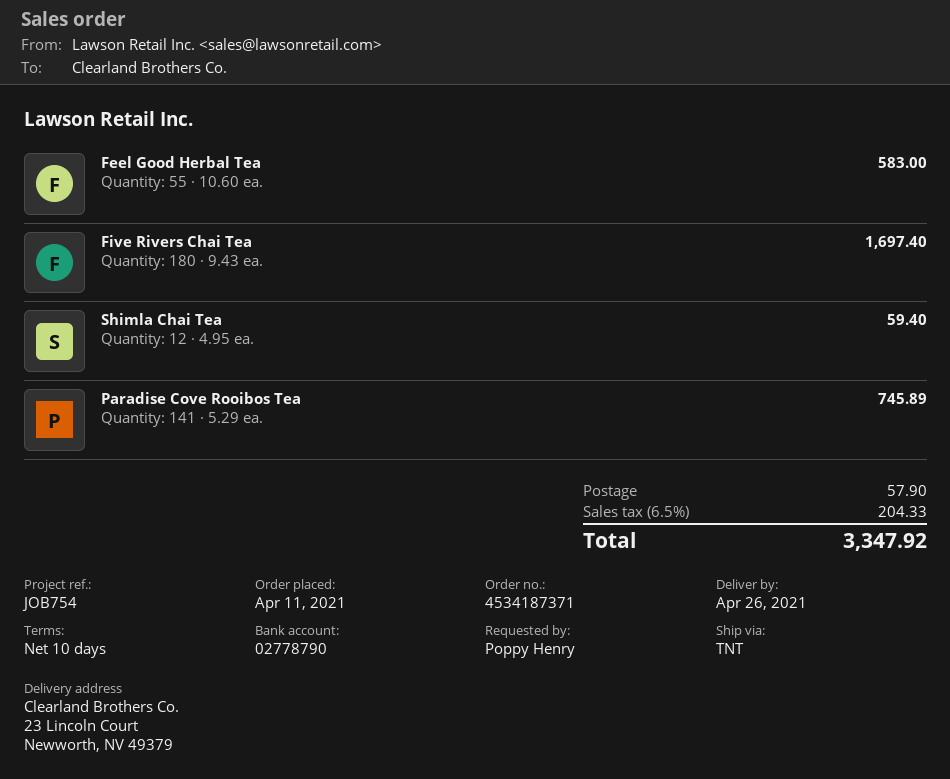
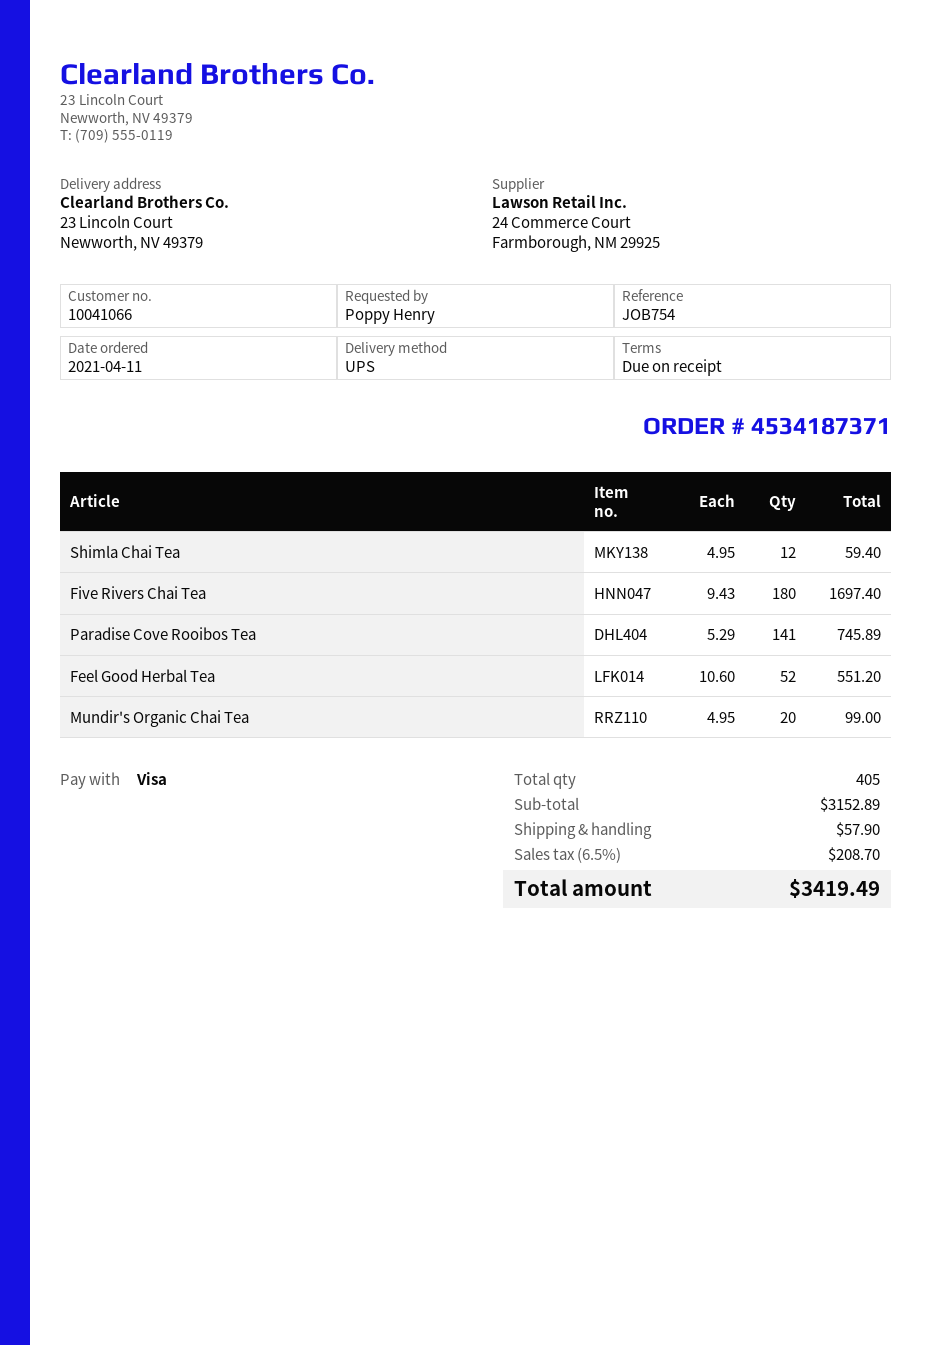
payment terms: 10 days -> on receipt
shipping method: TNT -> UPS
Feel Good Herbal Tea: 55 x 10.60 = 583.00 -> 52 x 10.60 = 551.20
Mundir's Organic Chai Tea: none -> 20 x 4.95 = 99.00
tax: 6.5% = 204.33 -> 6.5% = 208.70
total: 3347.92 -> 3419.49

